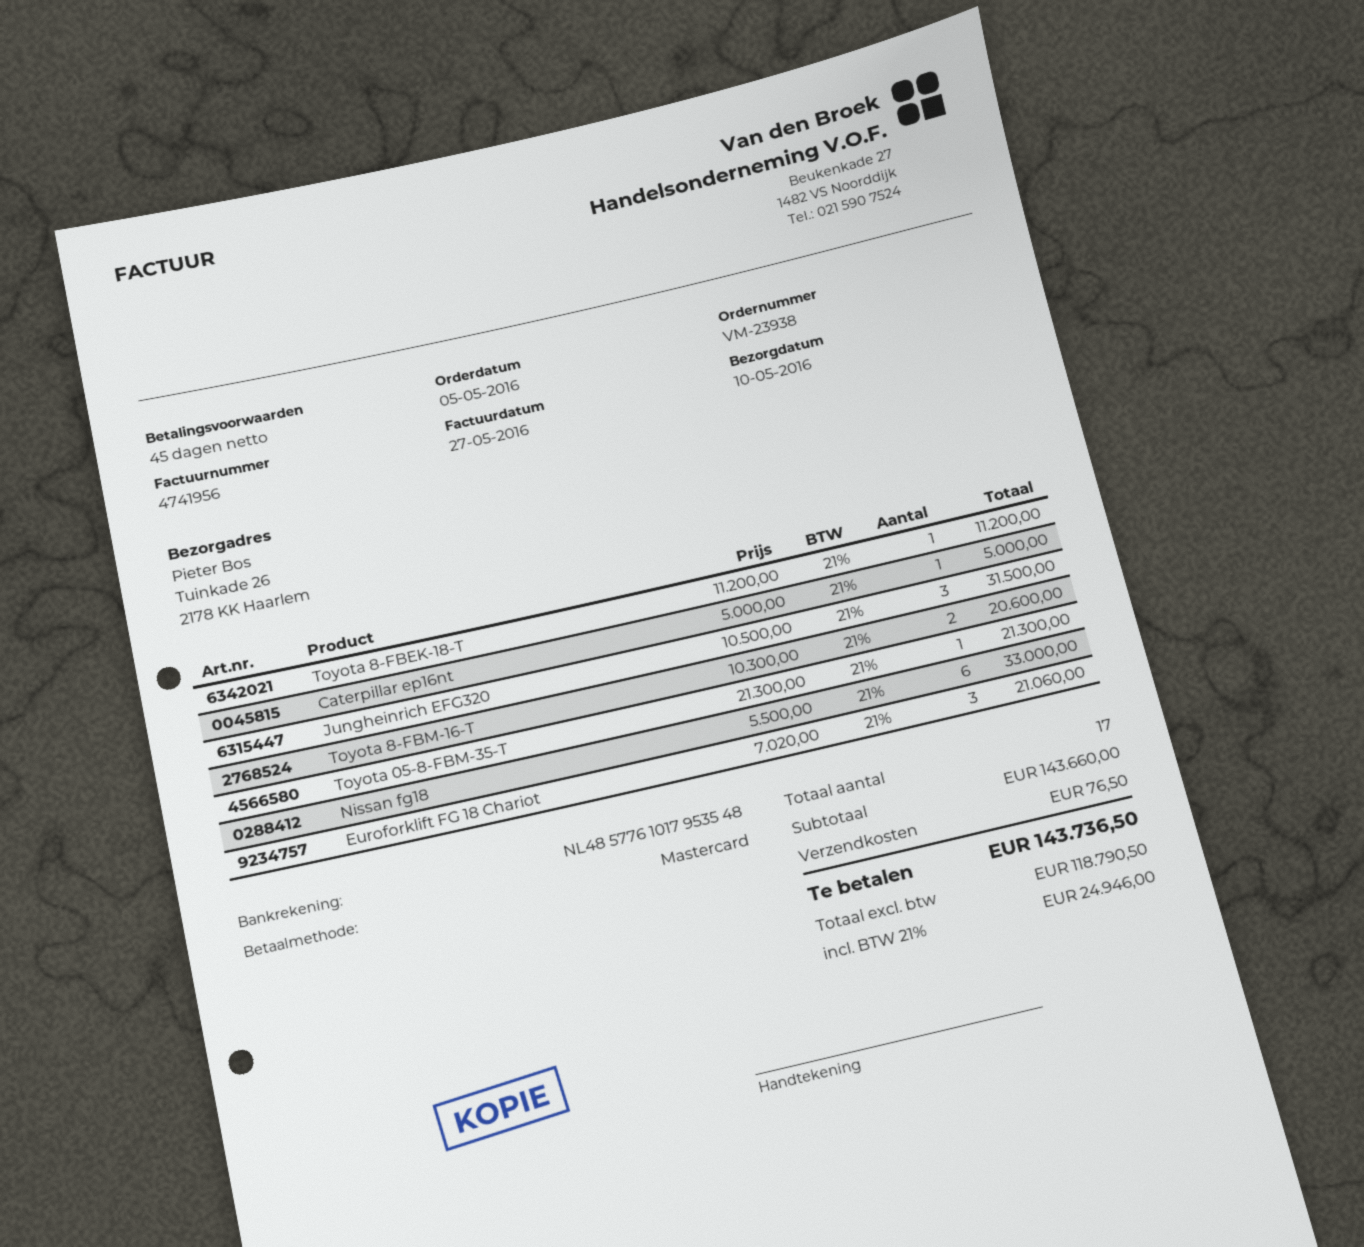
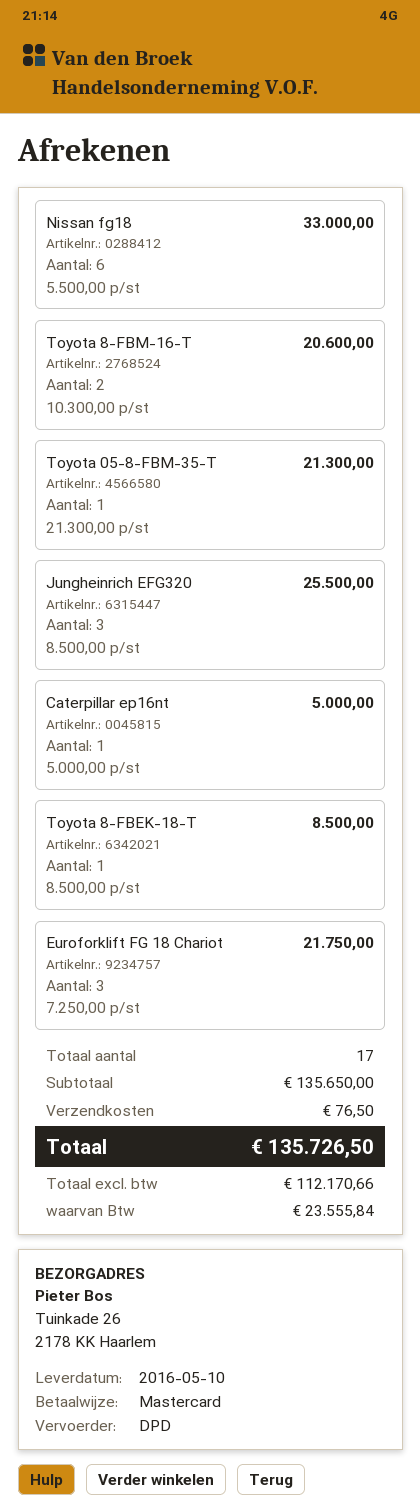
Toyota 8-FBEK-18-T: 1 x 11200.00 = 11200.00 -> 1 x 8500.00 = 8500.00
Jungheinrich EFG320: 3 x 10500.00 = 31500.00 -> 3 x 8500.00 = 25500.00
Euroforklift FG 18 Chariot: 3 x 7020.00 = 21060.00 -> 3 x 7250.00 = 21750.00
subtotal: 143660.00 -> 135650.00
net: 118790.50 -> 112170.66
tax: 24946.00 -> 23555.84
total: 143736.50 -> 135726.50

